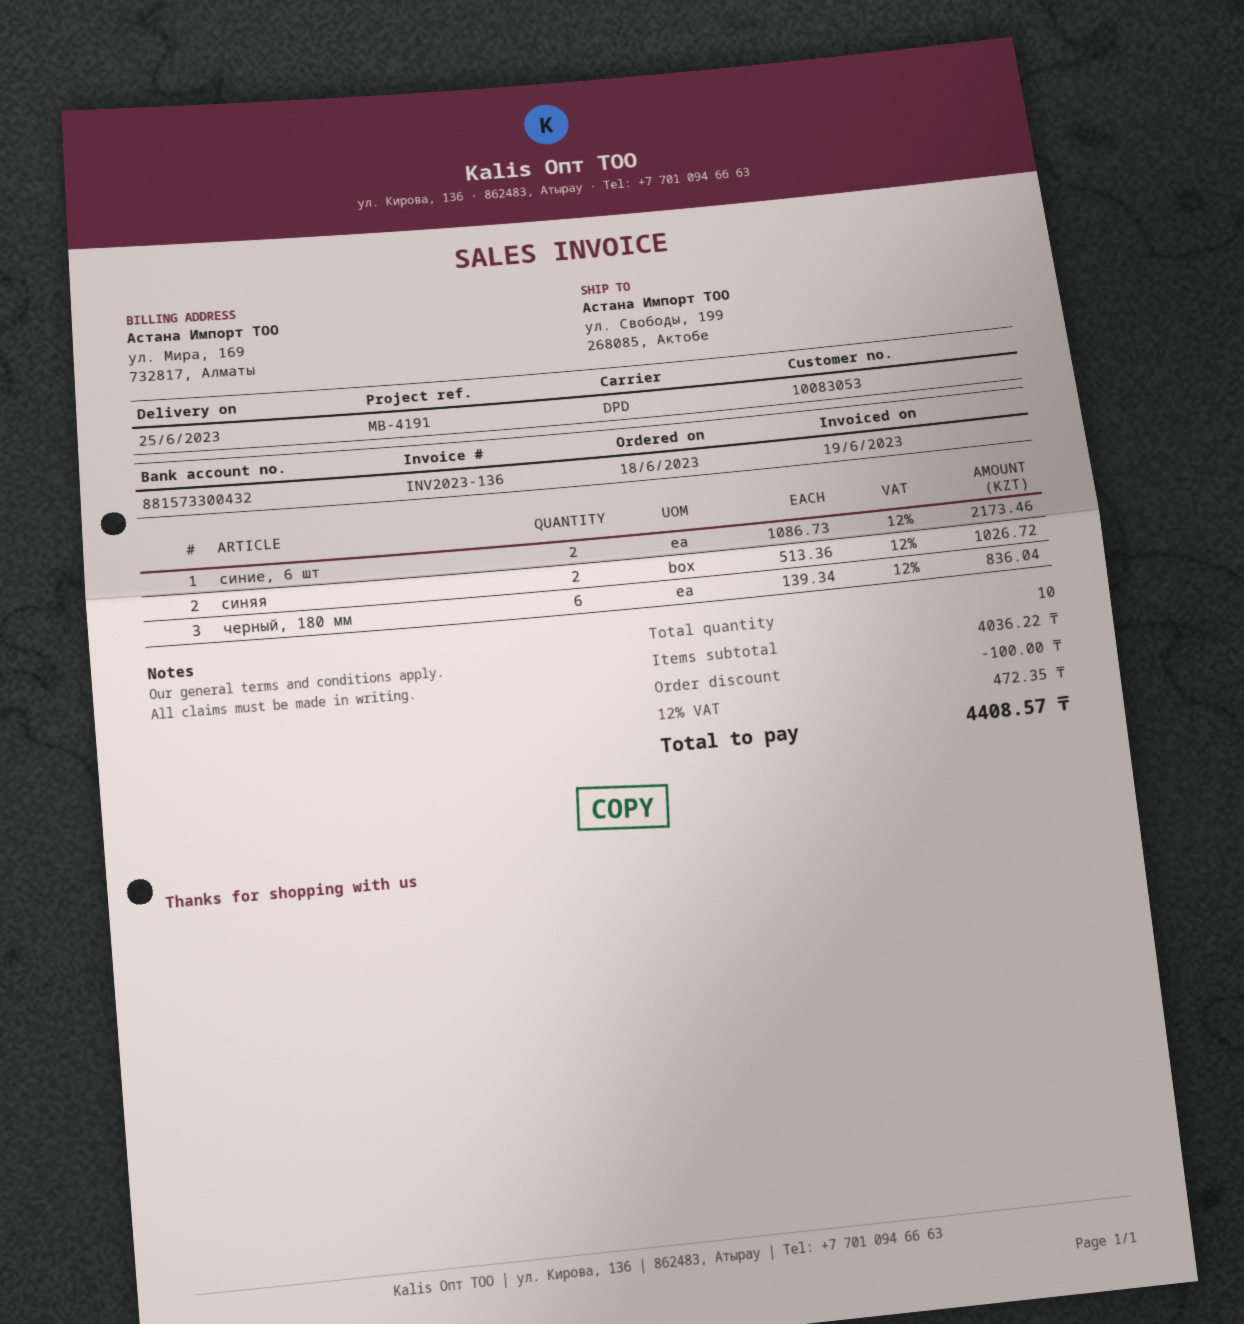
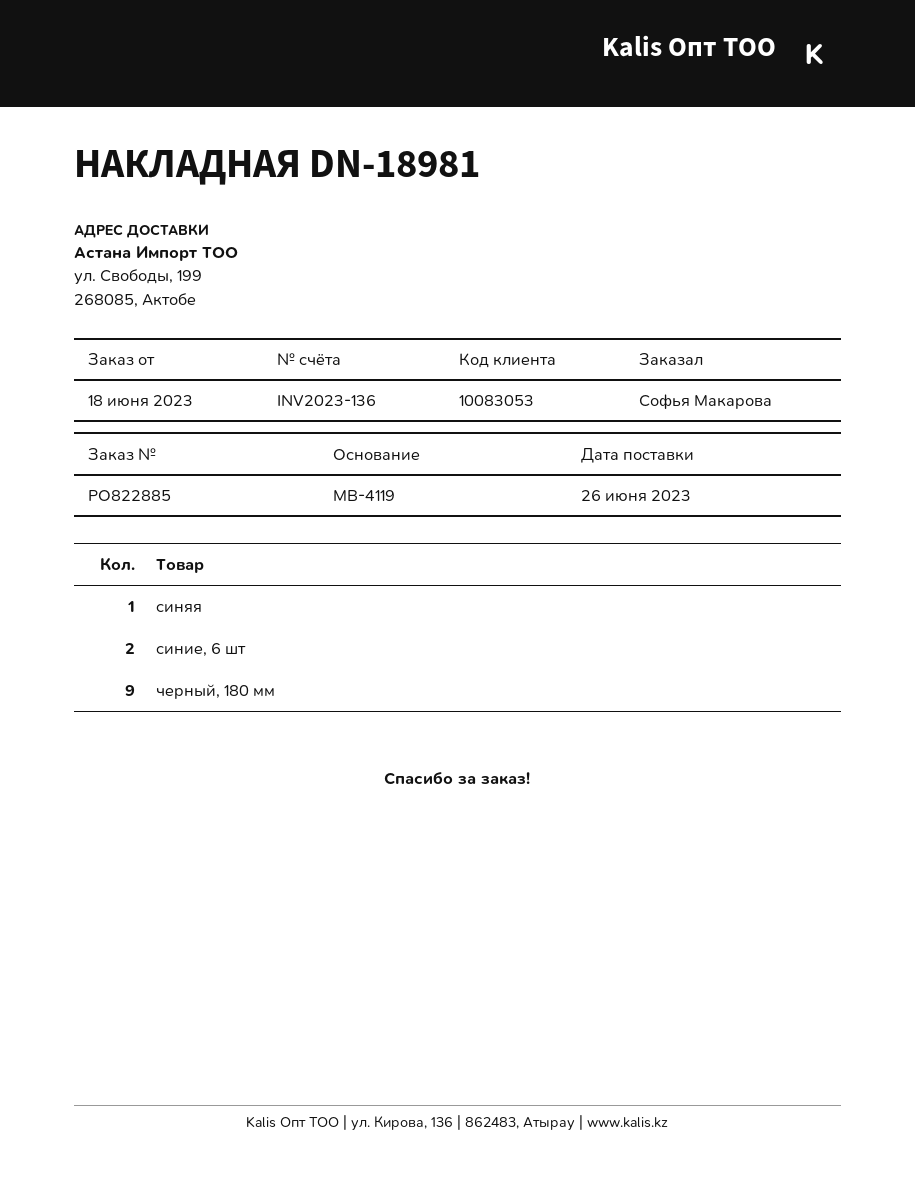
delivery date: 2023-06-25 -> 2023-06-26
reference: MB-4191 -> MB-4119
синяя: 2 -> 1
черный, 180 мм: 6 -> 9

